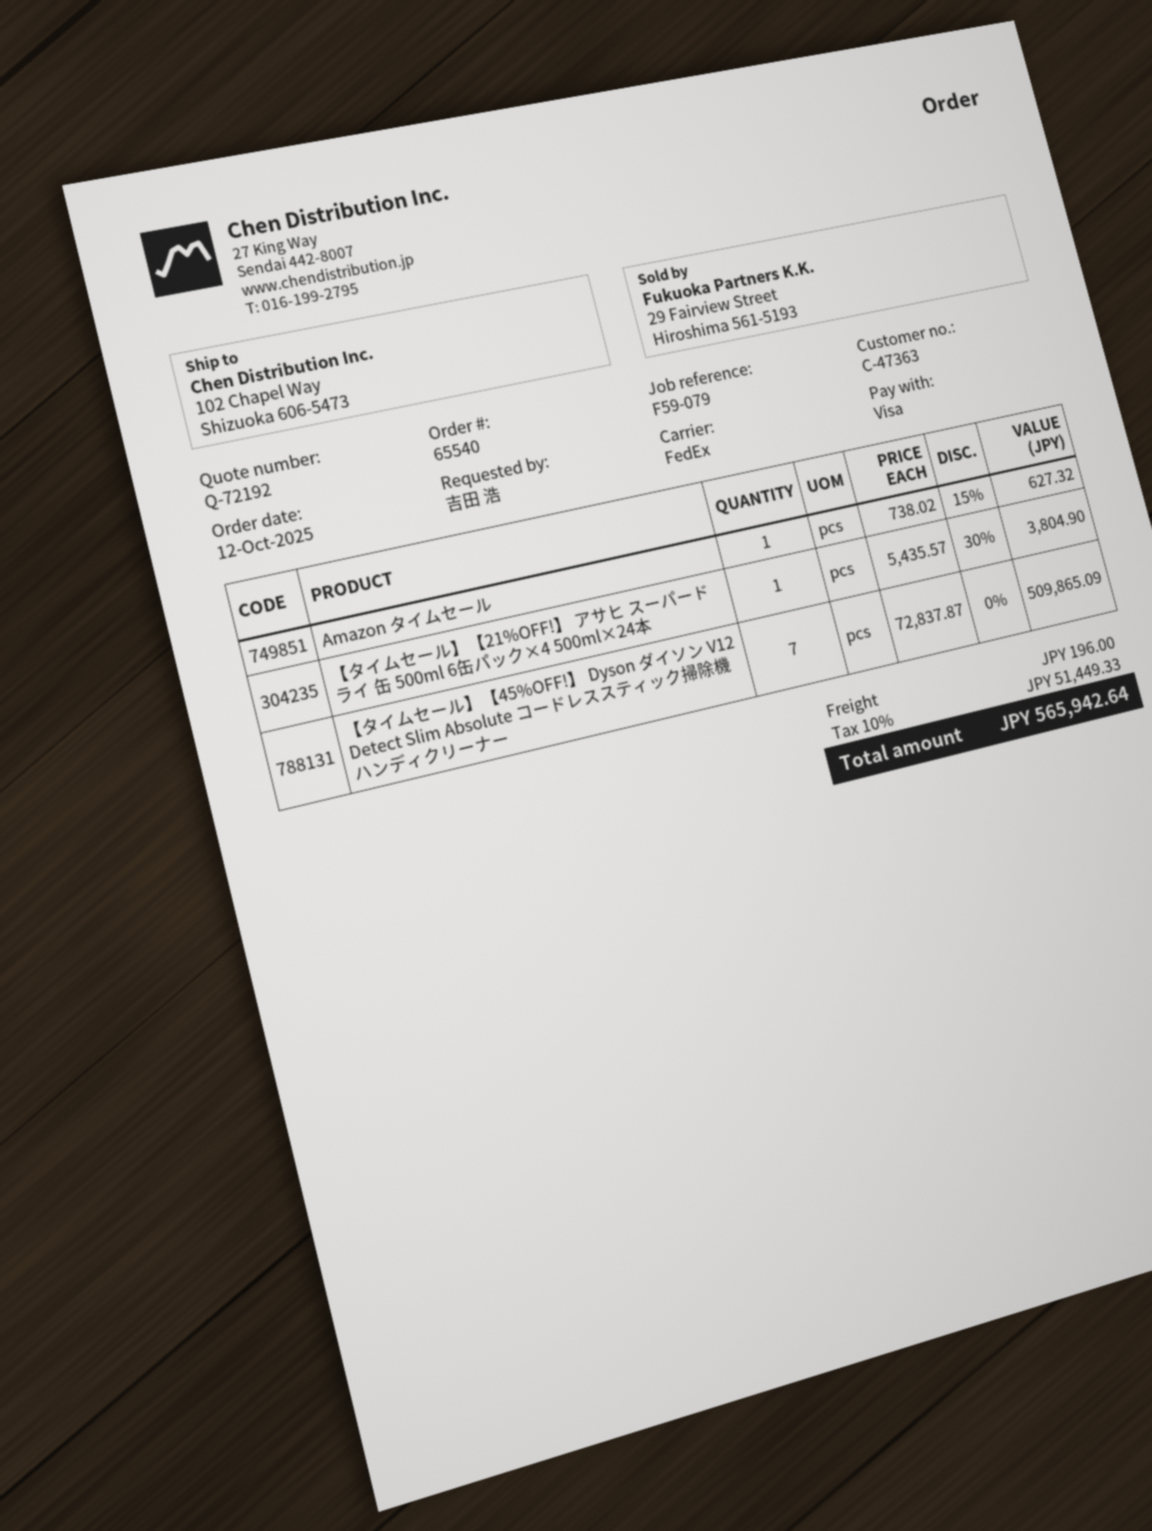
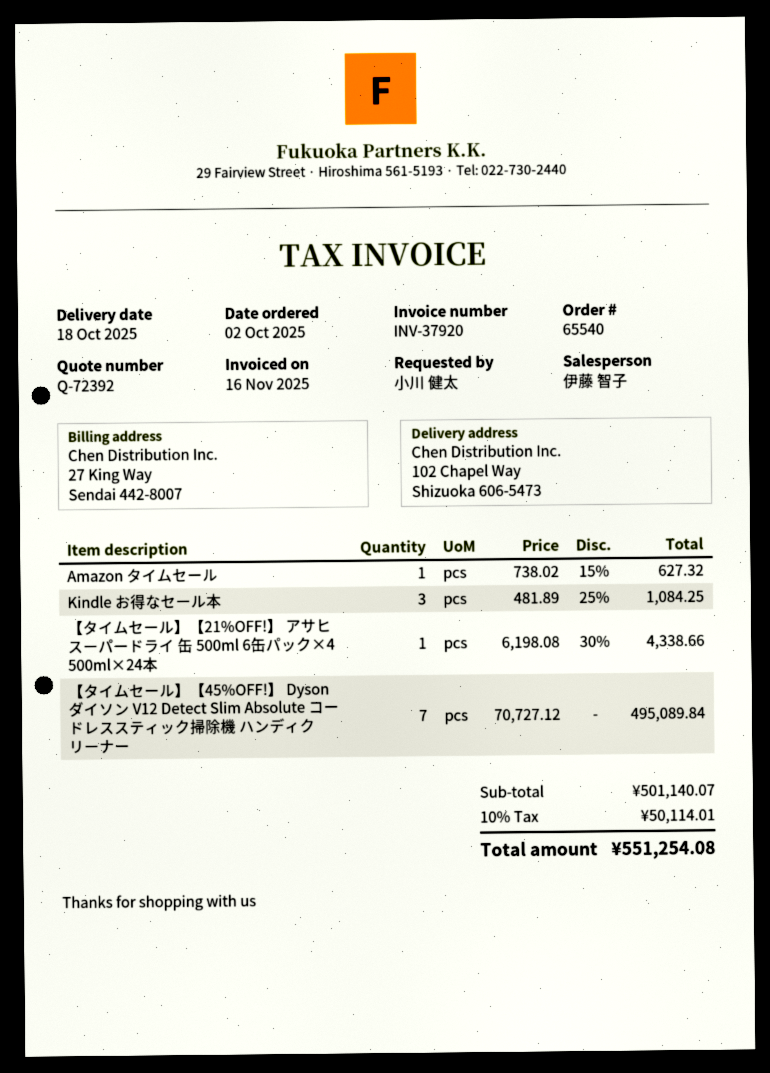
quote number: Q-72192 -> Q-72392
order date: 2025-10-12 -> 2025-10-02
ordered by: 吉田 浩 -> 小川 健太
【タイムセール】【21%OFF!】 アサヒ スーパードライ 缶 500ml 6缶パック×4 500ml×24本: 1 x 5435.57 - 30% = 3804.90 -> 1 x 6198.08 - 30% = 4338.66
【タイムセール】【45%OFF!】 Dyson ダイソン V12 Detect Slim Absolute コードレススティック掃除機 ハンディクリーナー: 7 x 72837.87 = 509865.09 -> 7 x 70727.12 = 495089.84
Kindle お得なセール本: none -> 3 x 481.89 - 25% = 1084.25
shipping: 196.00 -> none
tax: 10% = 51449.33 -> 10% = 50114.01
total: 565942.64 -> 551254.08

